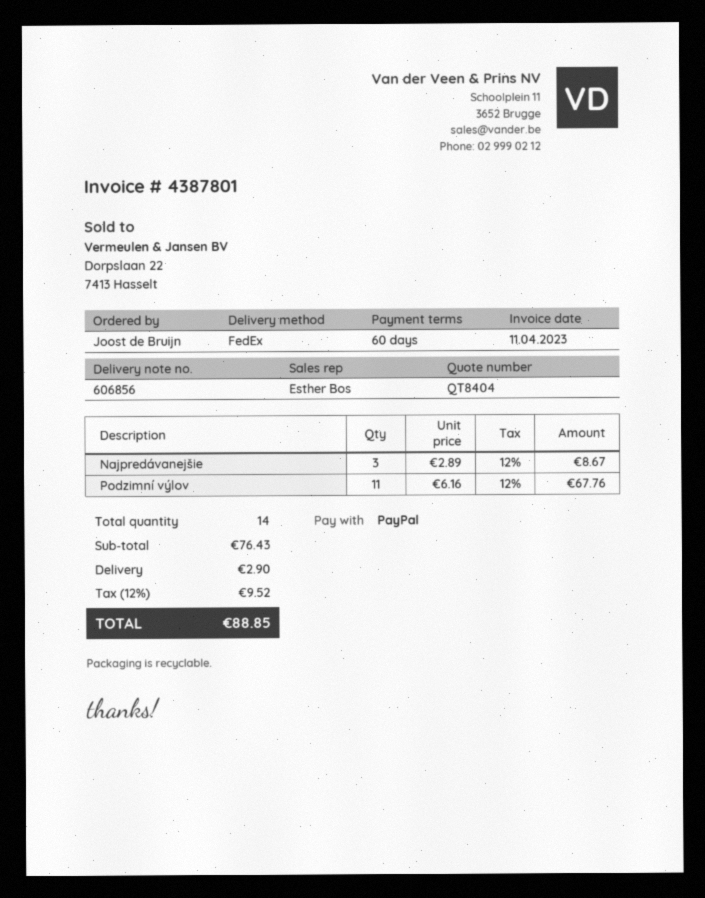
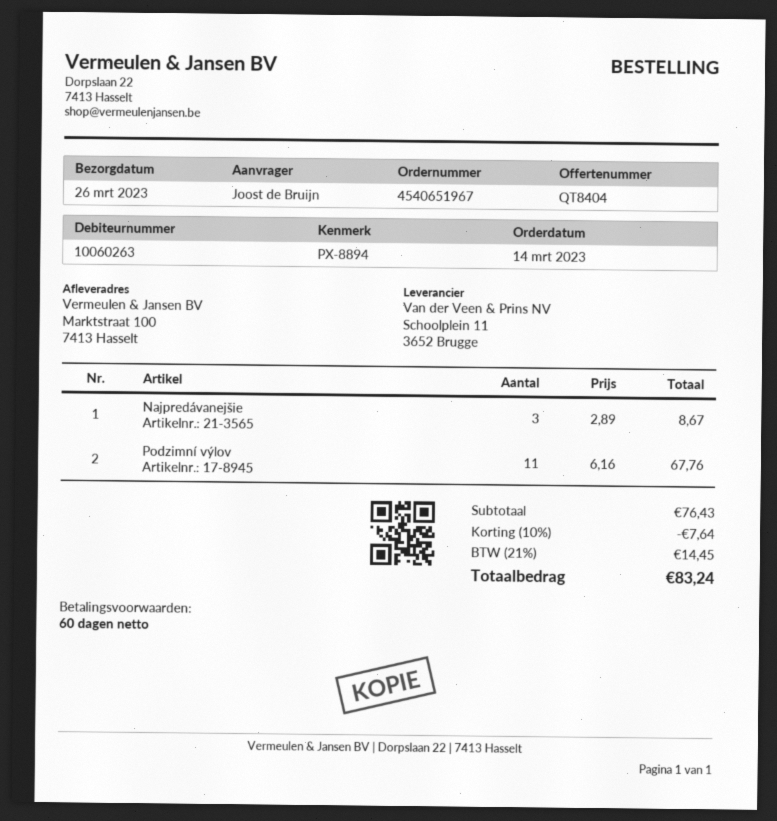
discount: none -> 10% = 7.64
shipping: 2.90 -> none
tax: 12% = 9.52 -> 21% = 14.45
total: 88.85 -> 83.24

